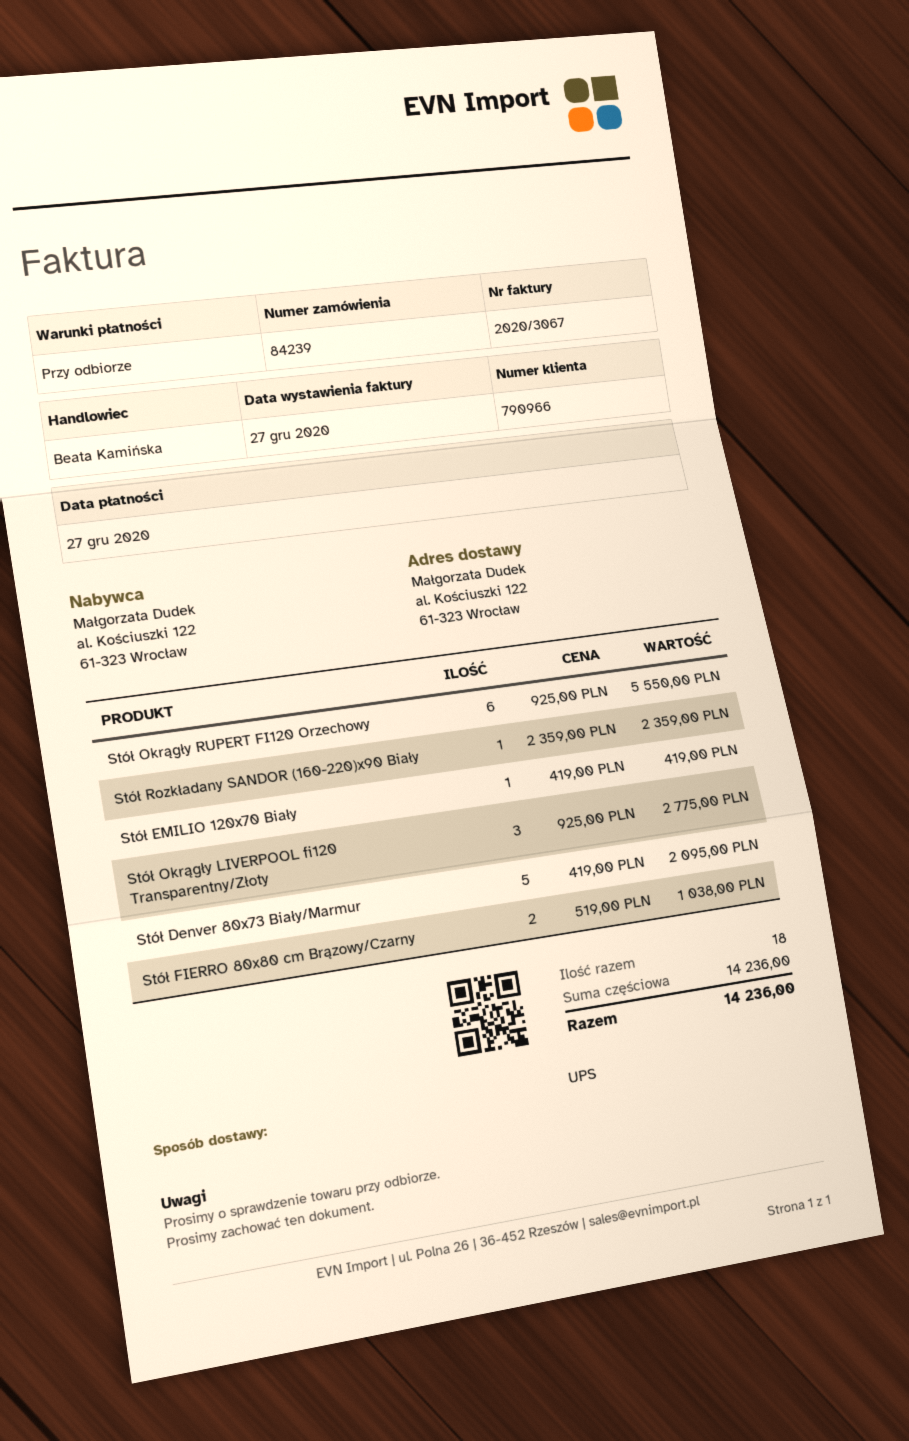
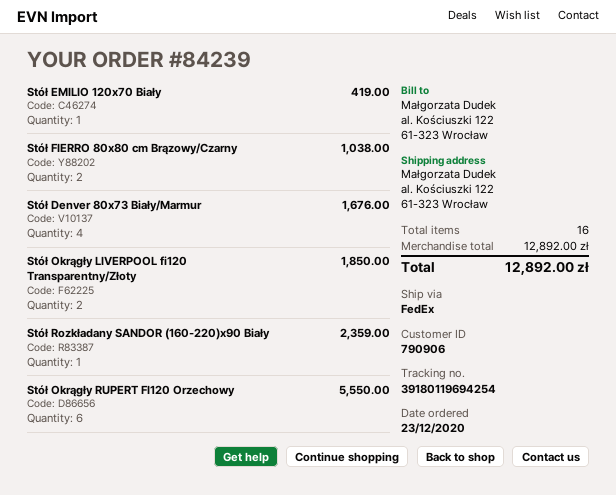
customer number: 790966 -> 790906
shipping method: UPS -> FedEx
Stół Okrągły LIVERPOOL fi120 Transparentny/Złoty: 3 for 2775.00 -> 2 for 1850.00
Stół Denver 80x73 Biały/Marmur: 5 for 2095.00 -> 4 for 1676.00
total quantity: 18 -> 16
subtotal: 14236.00 -> 12892.00
total: 14236.00 -> 12892.00

